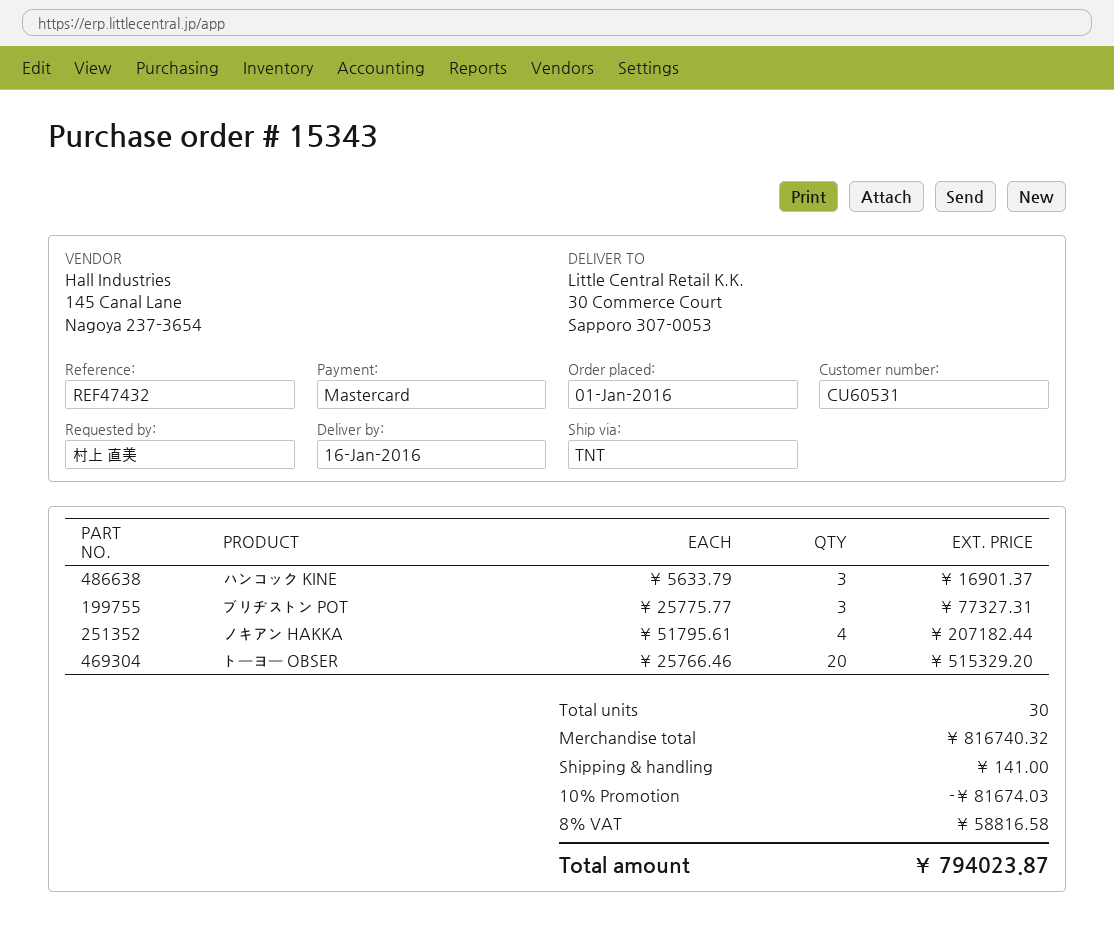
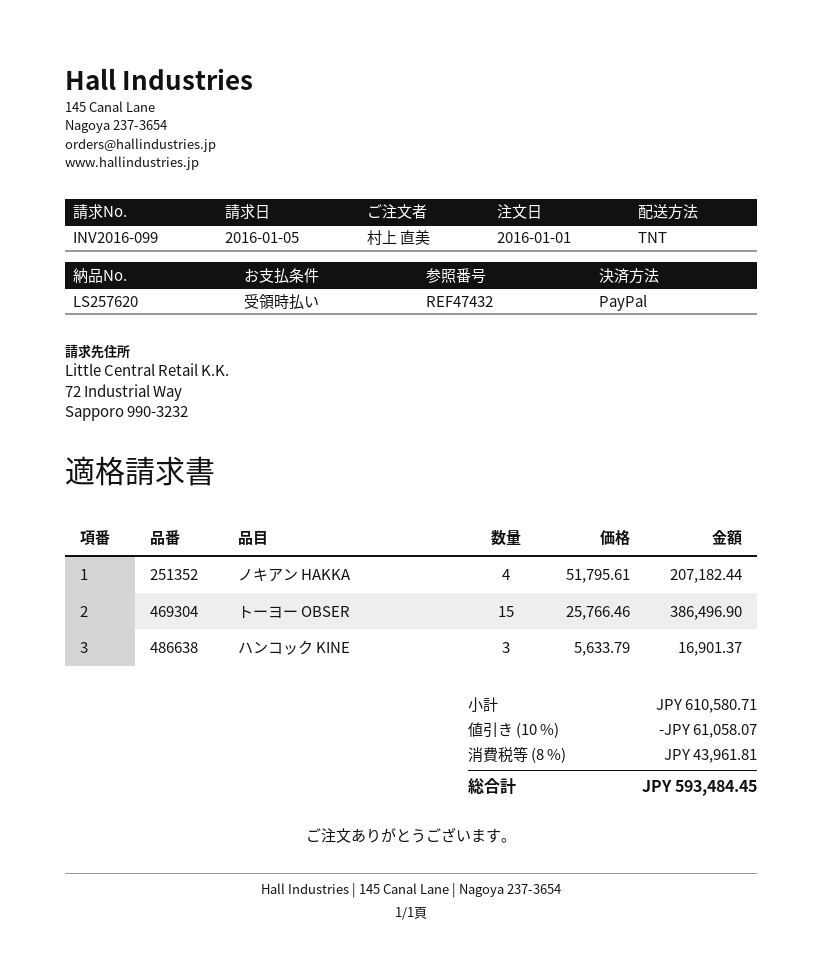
payment method: Mastercard -> PayPal
ブリヂストン POT: 3 x 25775.77 = 77327.31 -> none
トーヨー OBSER: 20 x 25766.46 = 515329.20 -> 15 x 25766.46 = 386496.90
subtotal: 816740.32 -> 610580.71
discount: 10% = 81674.03 -> 10% = 61058.07
shipping: 141.00 -> none
tax: 8% = 58816.58 -> 8% = 43961.81
total: 794023.87 -> 593484.45

